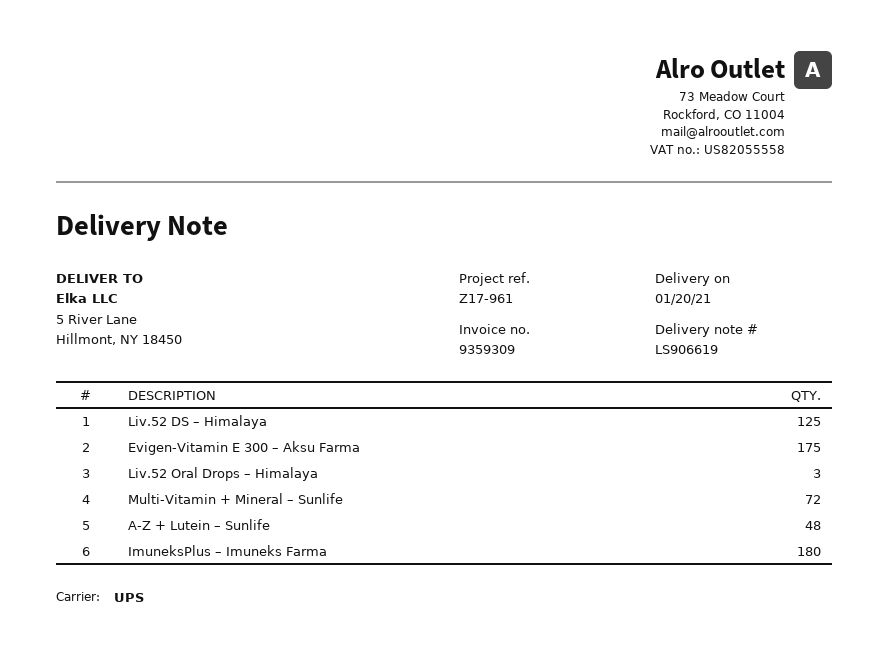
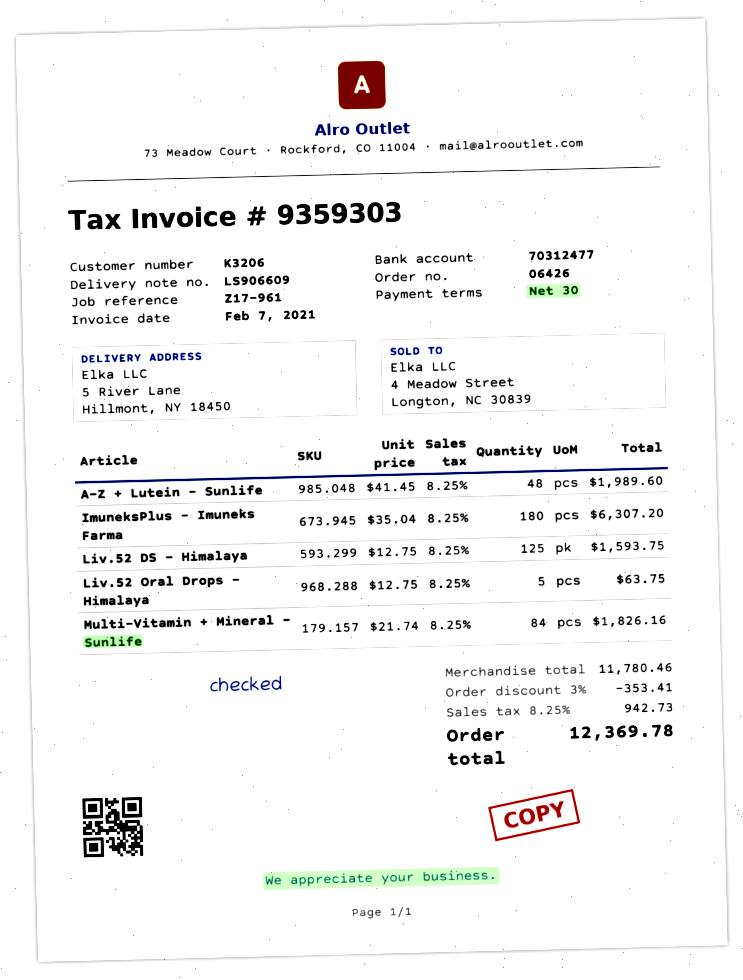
delivery note number: LS906619 -> LS906609
invoice number: 9359309 -> 9359303
Evigen-Vitamin E 300 – Aksu Farma: 175 -> none
Liv.52 Oral Drops – Himalaya: 3 -> 5
Multi-Vitamin + Mineral – Sunlife: 72 -> 84

